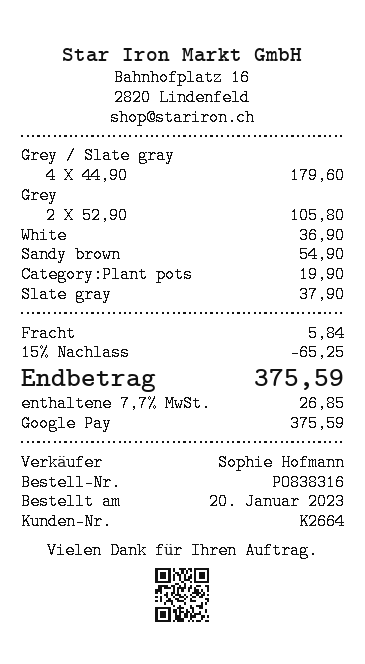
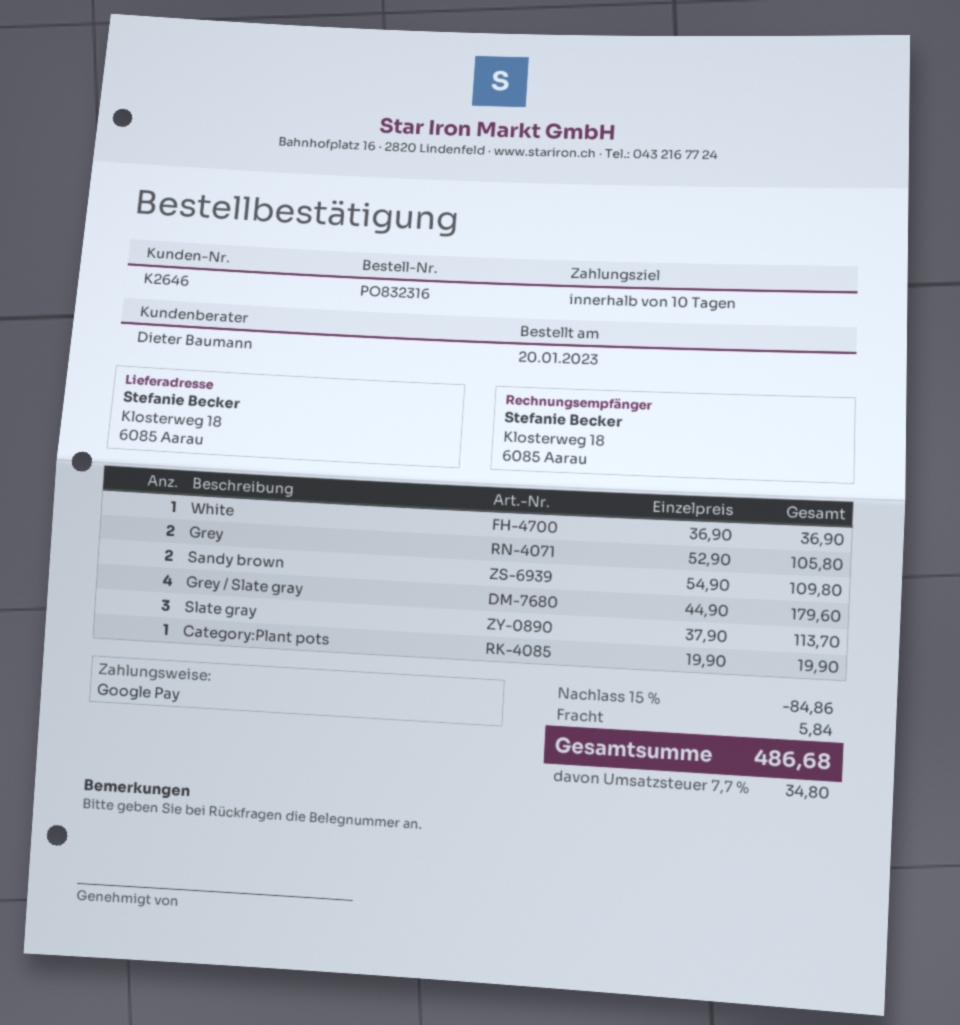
order number: PO838316 -> PO832316
customer number: K2664 -> K2646
sales rep: Sophie Hofmann -> Dieter Baumann
Sandy brown: 1 x 54.90 = 54.90 -> 2 x 54.90 = 109.80
Slate gray: 1 x 37.90 = 37.90 -> 3 x 37.90 = 113.70
discount: 15% = 65.25 -> 15% = 84.86
tax: 7.7% = 26.85 -> 7.7% = 34.80
total: 375.59 -> 486.68

